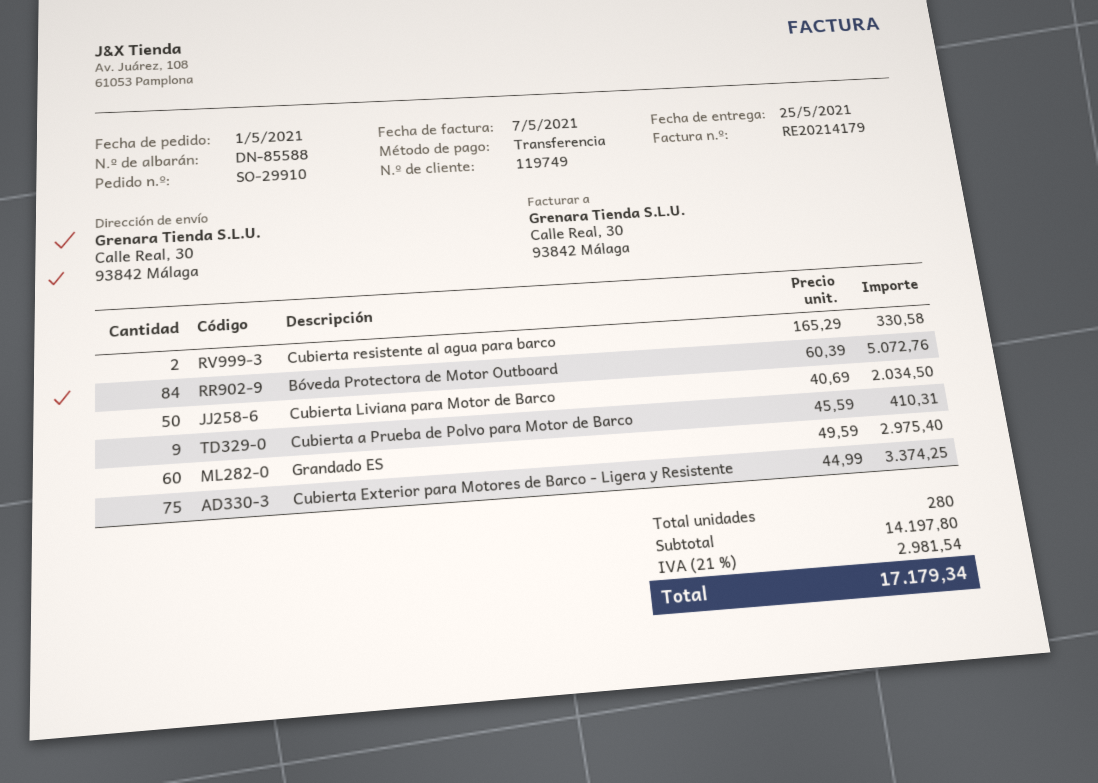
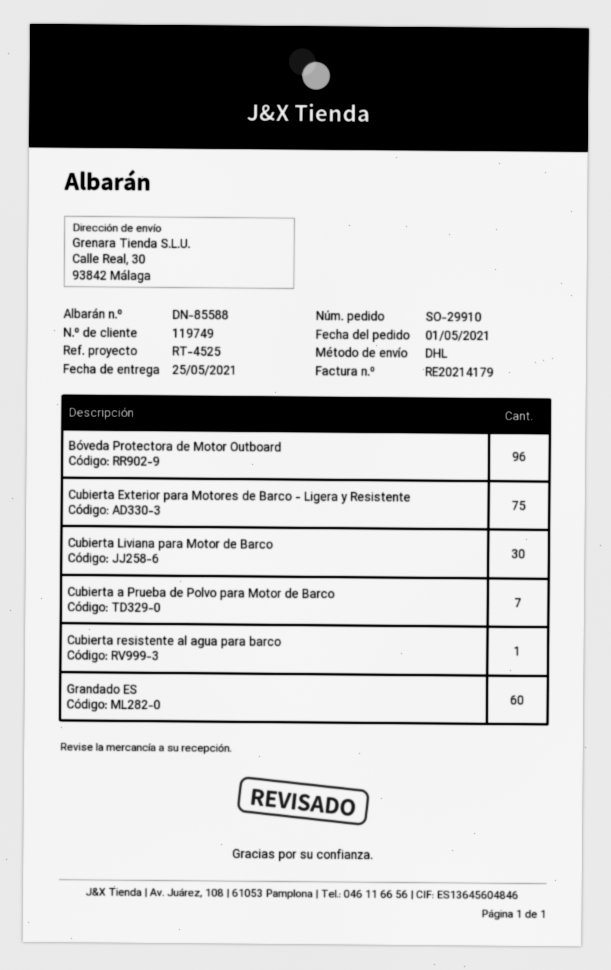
Cubierta resistente al agua para barco: 2 -> 1
Bóveda Protectora de Motor Outboard: 84 -> 96
Cubierta Liviana para Motor de Barco: 50 -> 30
Cubierta a Prueba de Polvo para Motor de Barco: 9 -> 7

